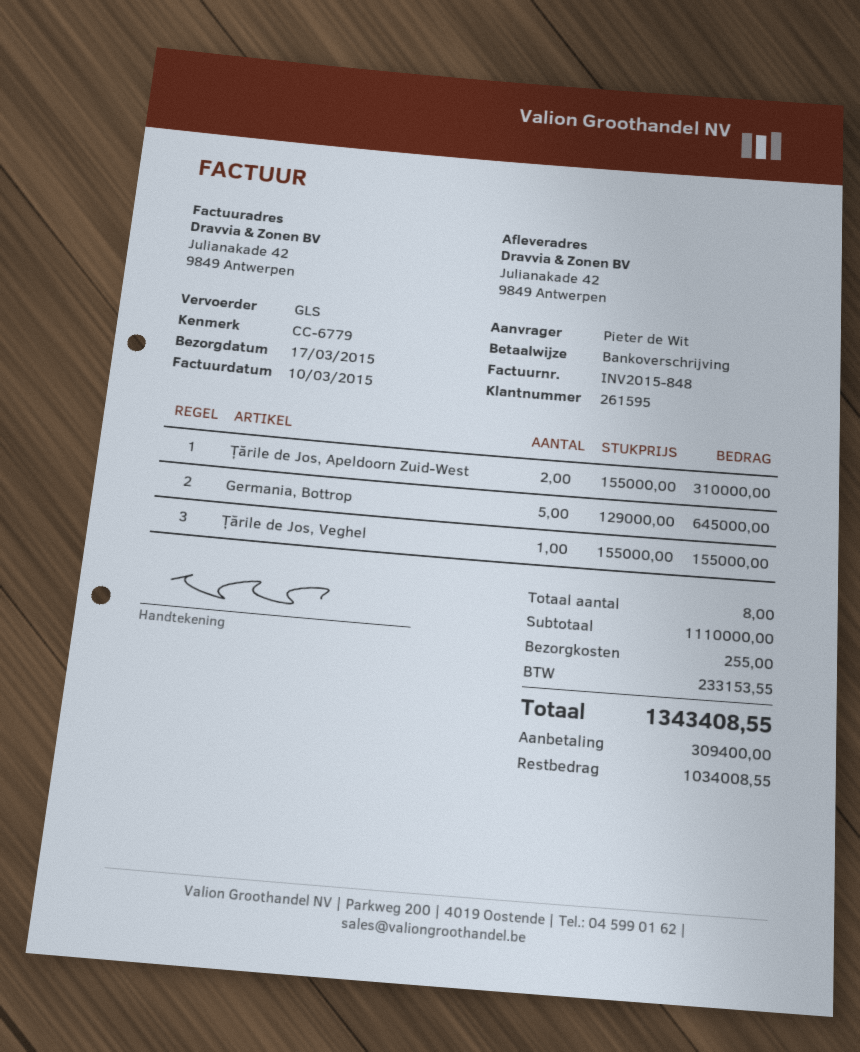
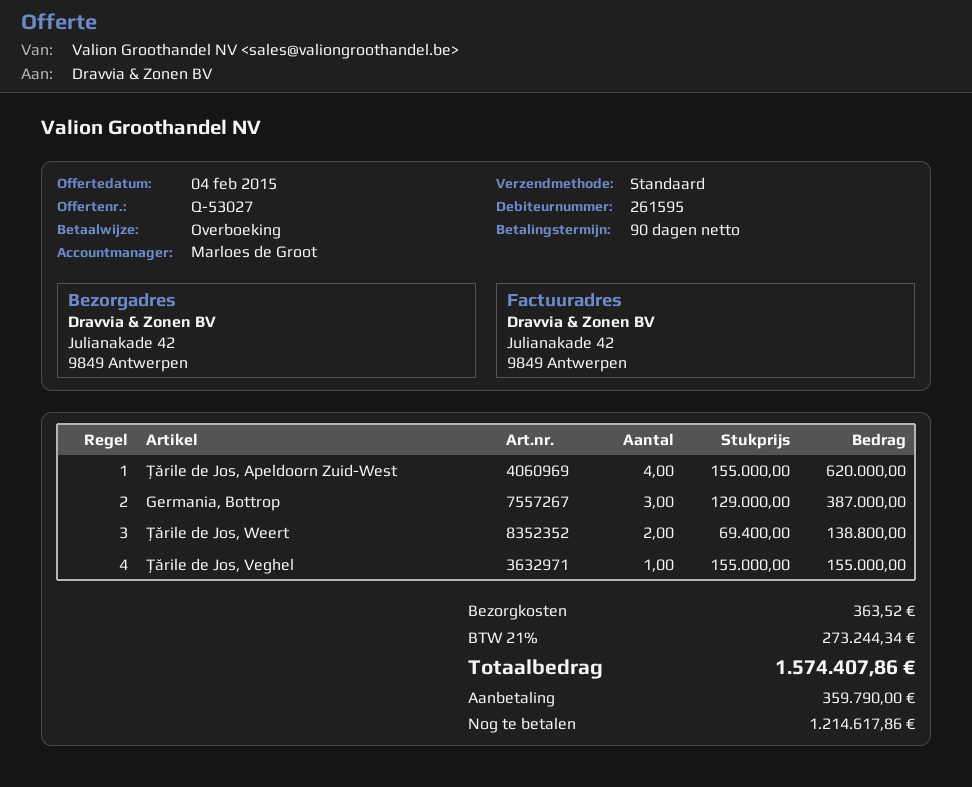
shipping method: GLS -> standard
Țările de Jos, Apeldoorn Zuid-West: 2 x 155000.00 = 310000.00 -> 4 x 155000.00 = 620000.00
Germania, Bottrop: 5 x 129000.00 = 645000.00 -> 3 x 129000.00 = 387000.00
Țările de Jos, Weert: none -> 2 x 69400.00 = 138800.00
shipping: 255.00 -> 363.52
tax: 233153.55 -> 273244.34
total: 1343408.55 -> 1574407.86
deposit: 309400.00 -> 359790.00
balance: 1034008.55 -> 1214617.86

